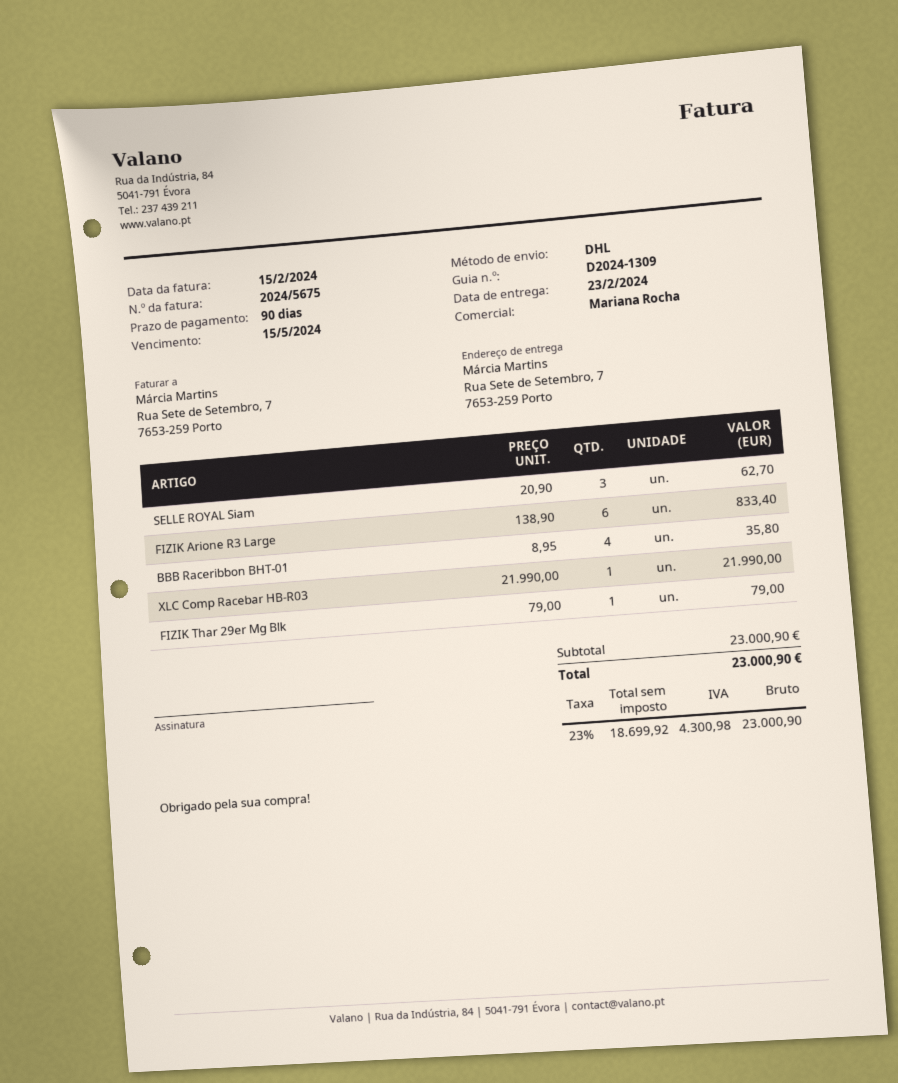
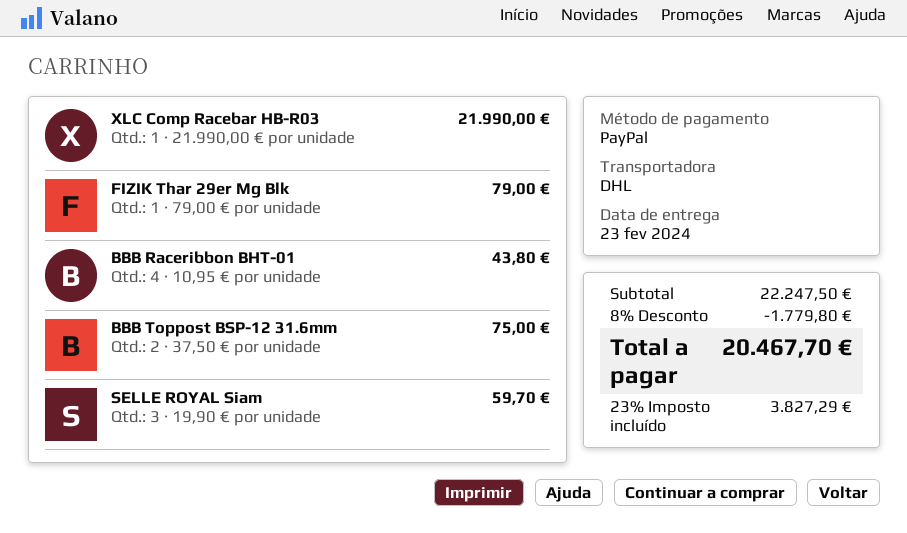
SELLE ROYAL Siam: 3 x 20.90 = 62.70 -> 3 x 19.90 = 59.70
FIZIK Arione R3 Large: 6 x 138.90 = 833.40 -> none
BBB Raceribbon BHT-01: 4 x 8.95 = 35.80 -> 4 x 10.95 = 43.80
BBB Toppost BSP-12 31.6mm: none -> 2 x 37.50 = 75.00
subtotal: 23000.90 -> 22247.50
discount: none -> 8% = 1779.80
tax: 23% = 4300.98 -> 23% = 3827.29
total: 23000.90 -> 20467.70

